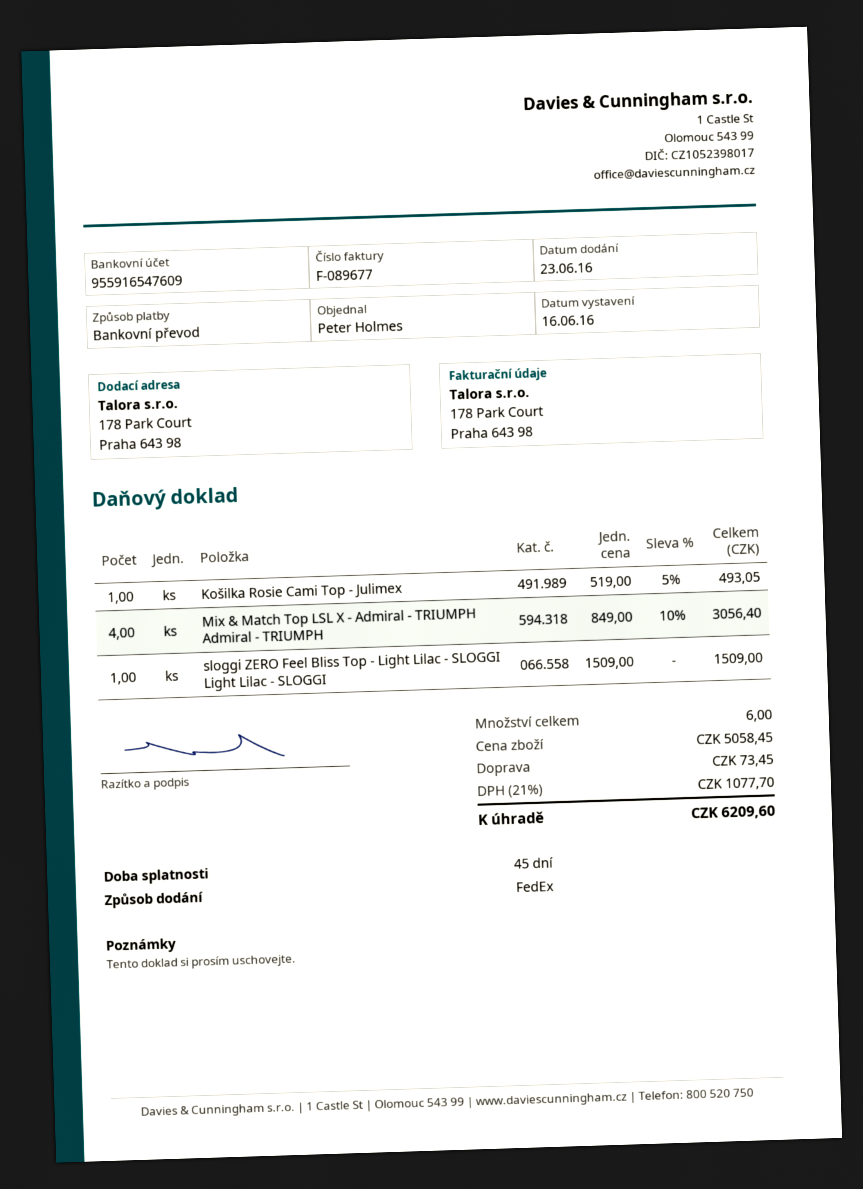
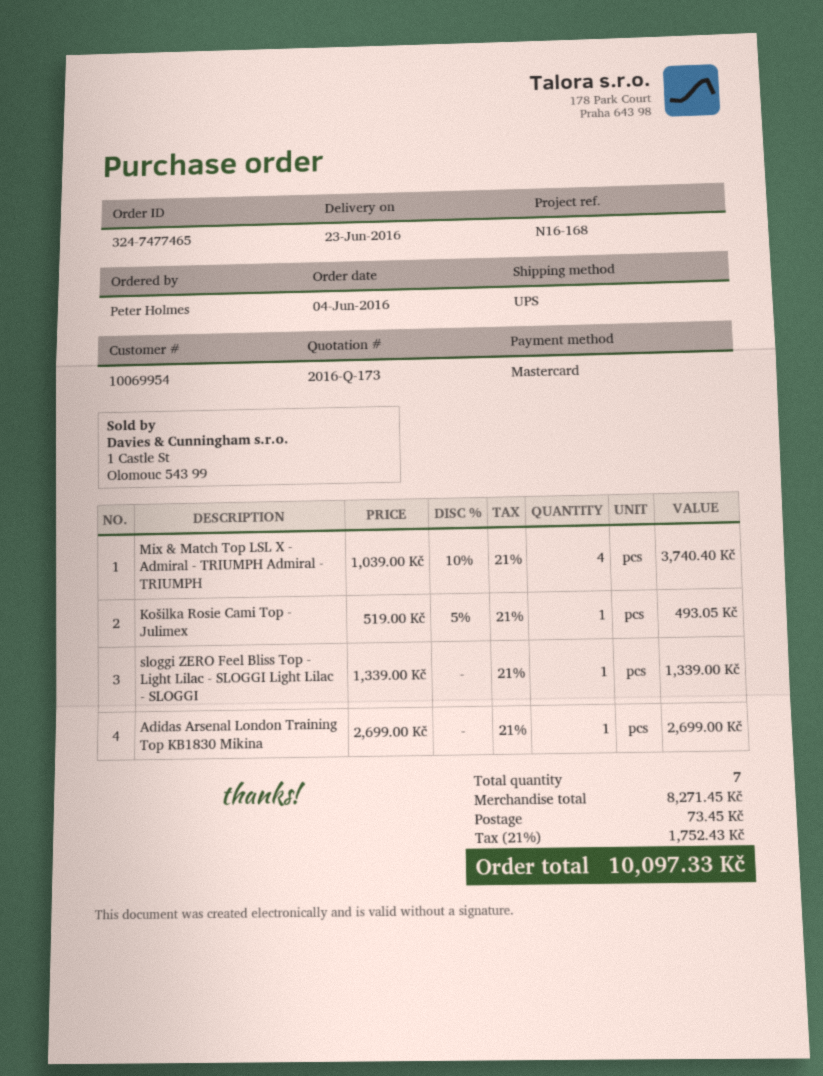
payment method: bank transfer -> Mastercard
shipping method: FedEx -> UPS
Mix & Match Top LSL X - Admiral - TRIUMPH Admiral - TRIUMPH: 4 x 849.00 - 10% = 3056.40 -> 4 x 1039.00 - 10% = 3740.40
sloggi ZERO Feel Bliss Top - Light Lilac - SLOGGI Light Lilac - SLOGGI: 1 x 1509.00 = 1509.00 -> 1 x 1339.00 = 1339.00
Adidas Arsenal London Training Top KB1830 Mikina: none -> 1 x 2699.00 = 2699.00
total quantity: 6 -> 7
subtotal: 5058.45 -> 8271.45
tax: 21% = 1077.70 -> 21% = 1752.43
total: 6209.60 -> 10097.33

